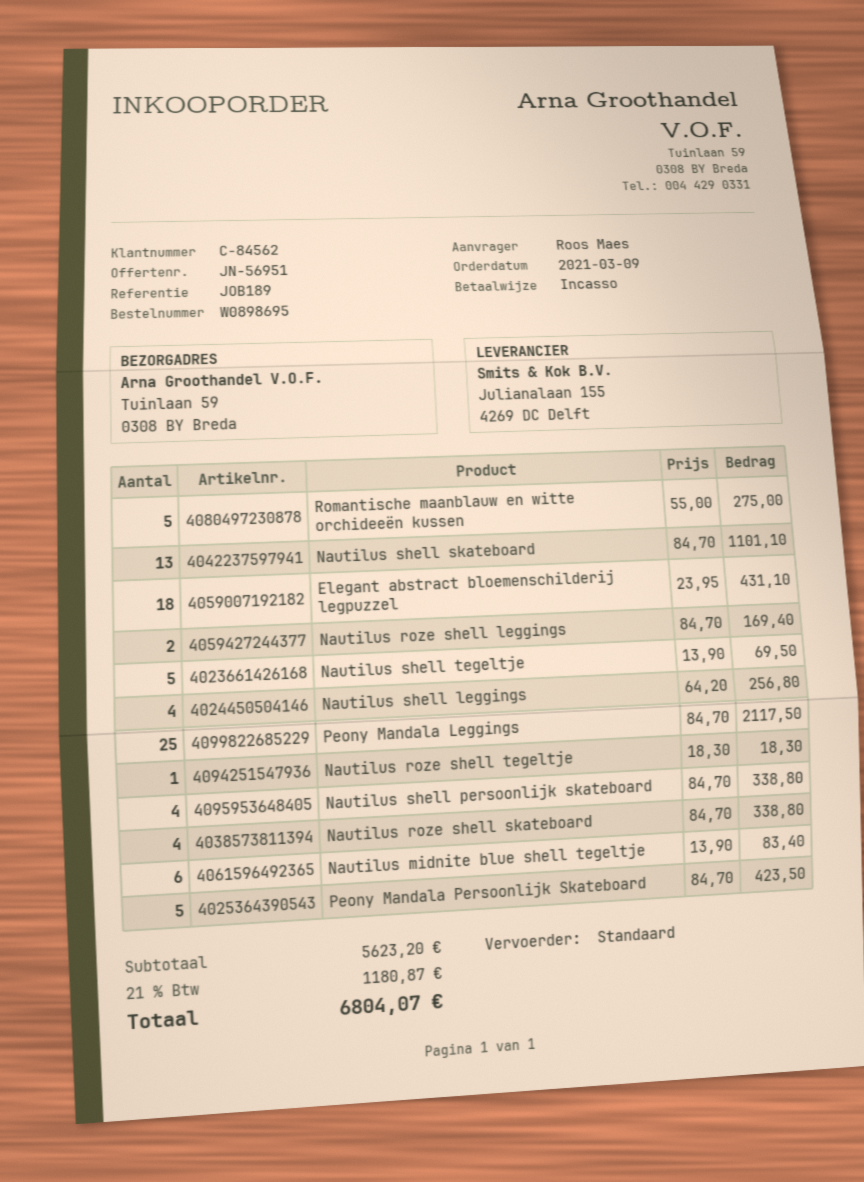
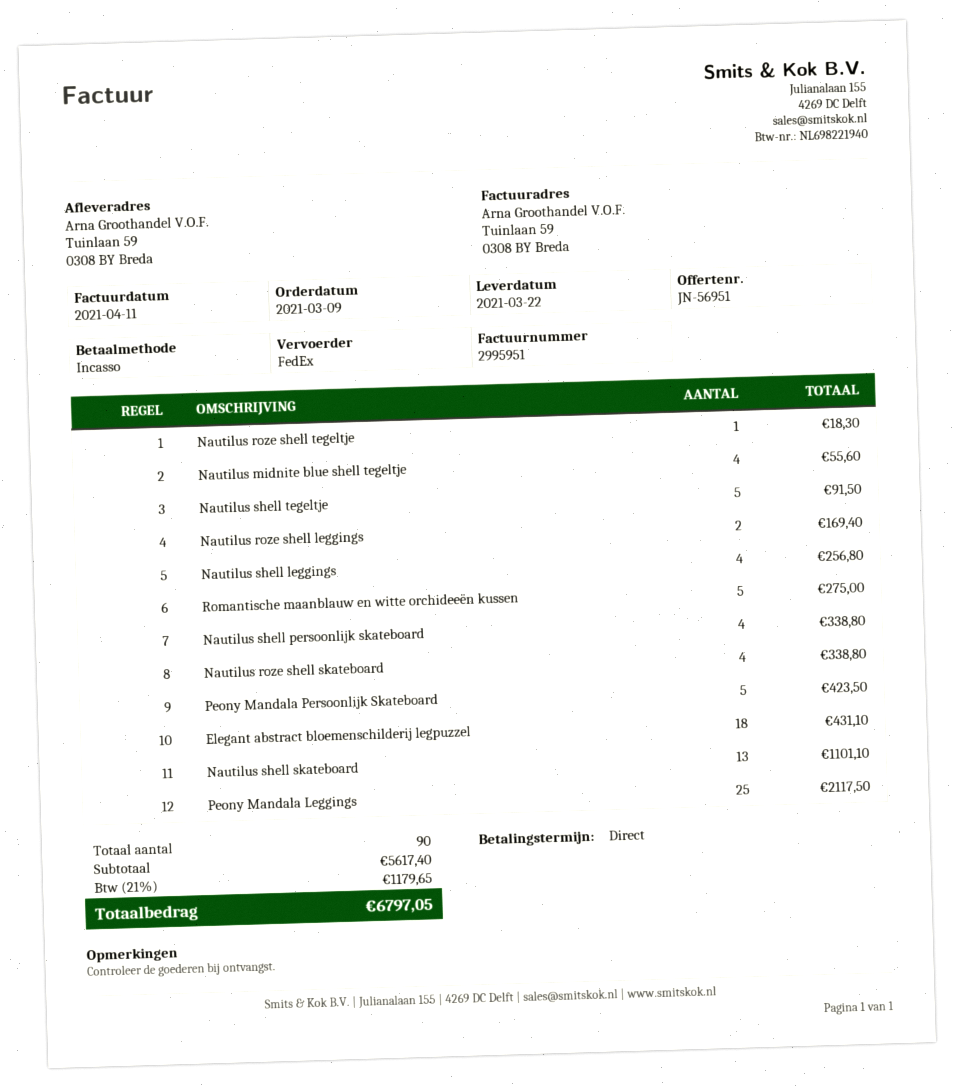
shipping method: standard -> FedEx
Nautilus shell tegeltje: 5 for 69.50 -> 5 for 91.50
Nautilus midnite blue shell tegeltje: 6 for 83.40 -> 4 for 55.60
subtotal: 5623.20 -> 5617.40
tax: 21% = 1180.87 -> 21% = 1179.65
total: 6804.07 -> 6797.05

